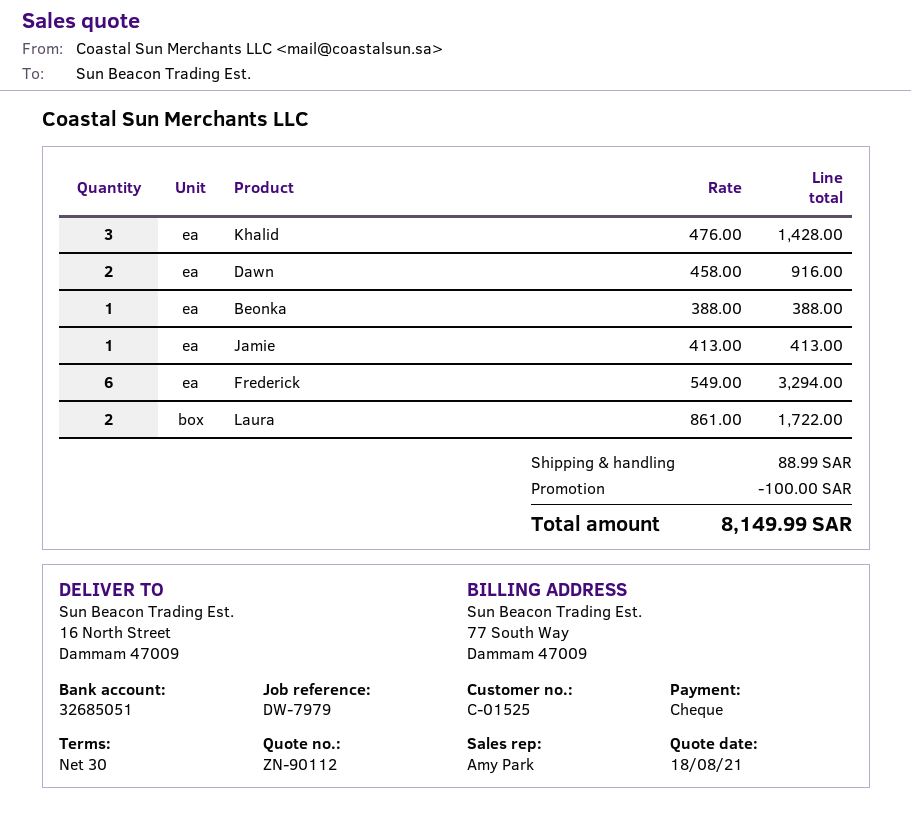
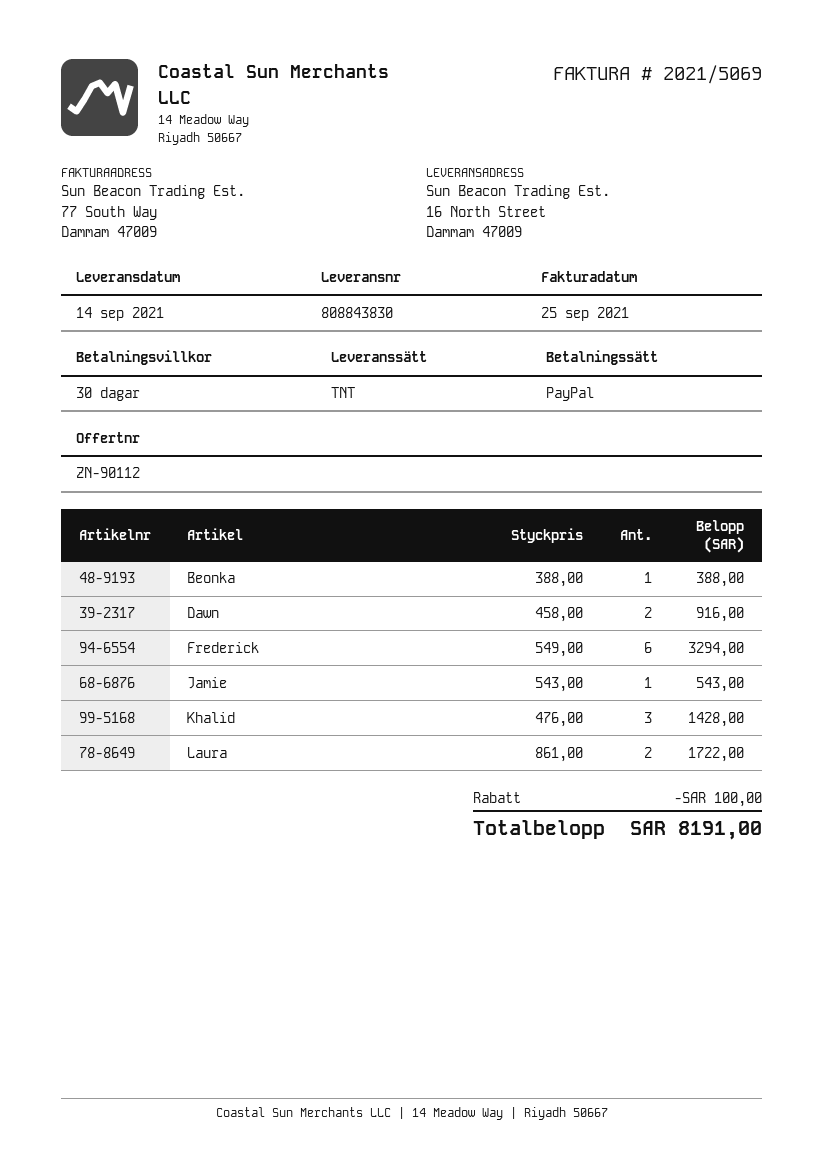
payment method: cheque -> PayPal
Jamie: 1 x 413.00 = 413.00 -> 1 x 543.00 = 543.00
shipping: 88.99 -> none
total: 8149.99 -> 8191.00

